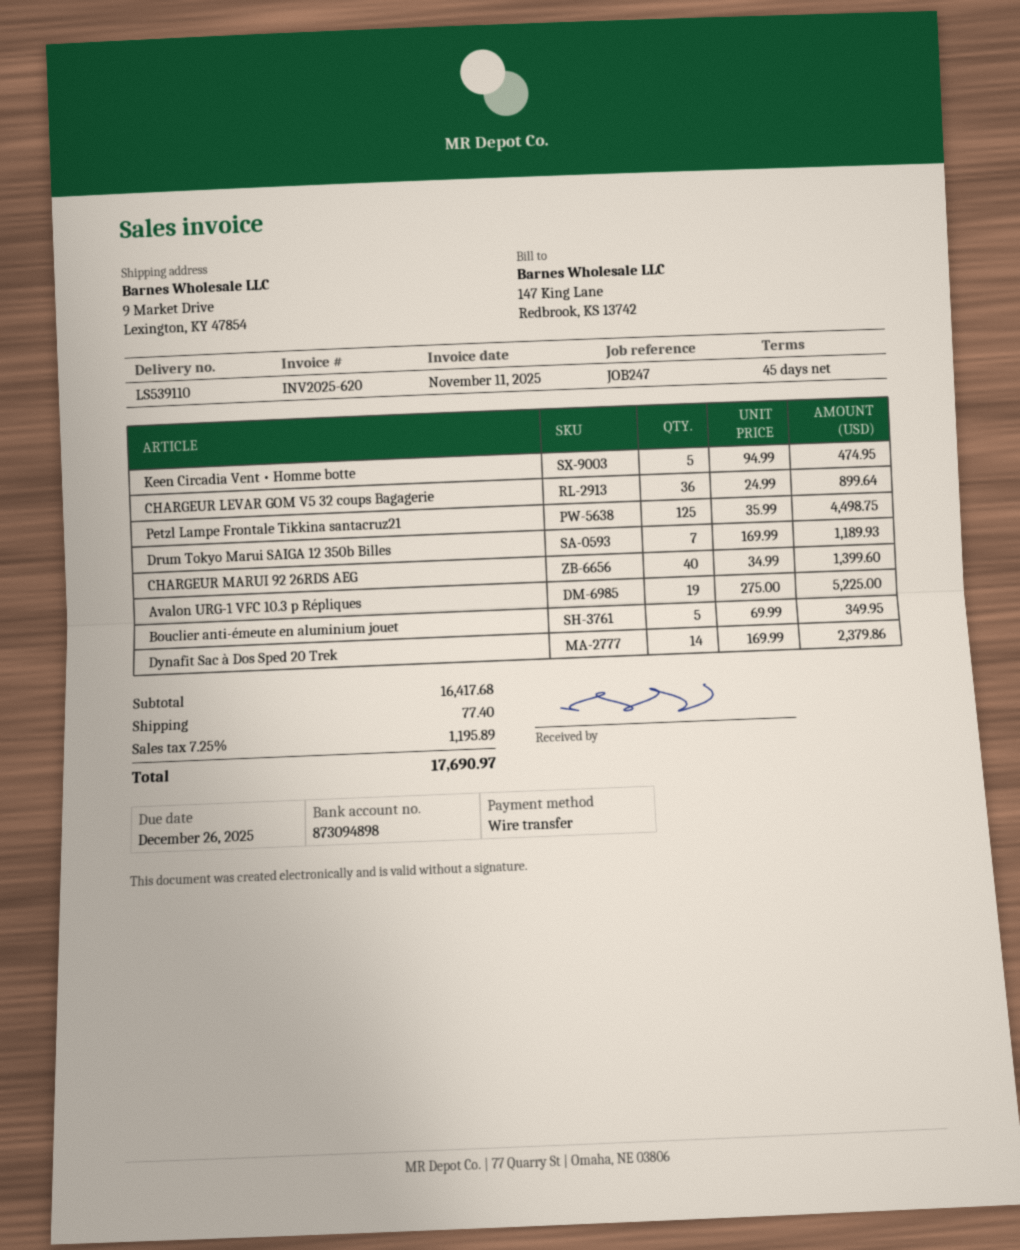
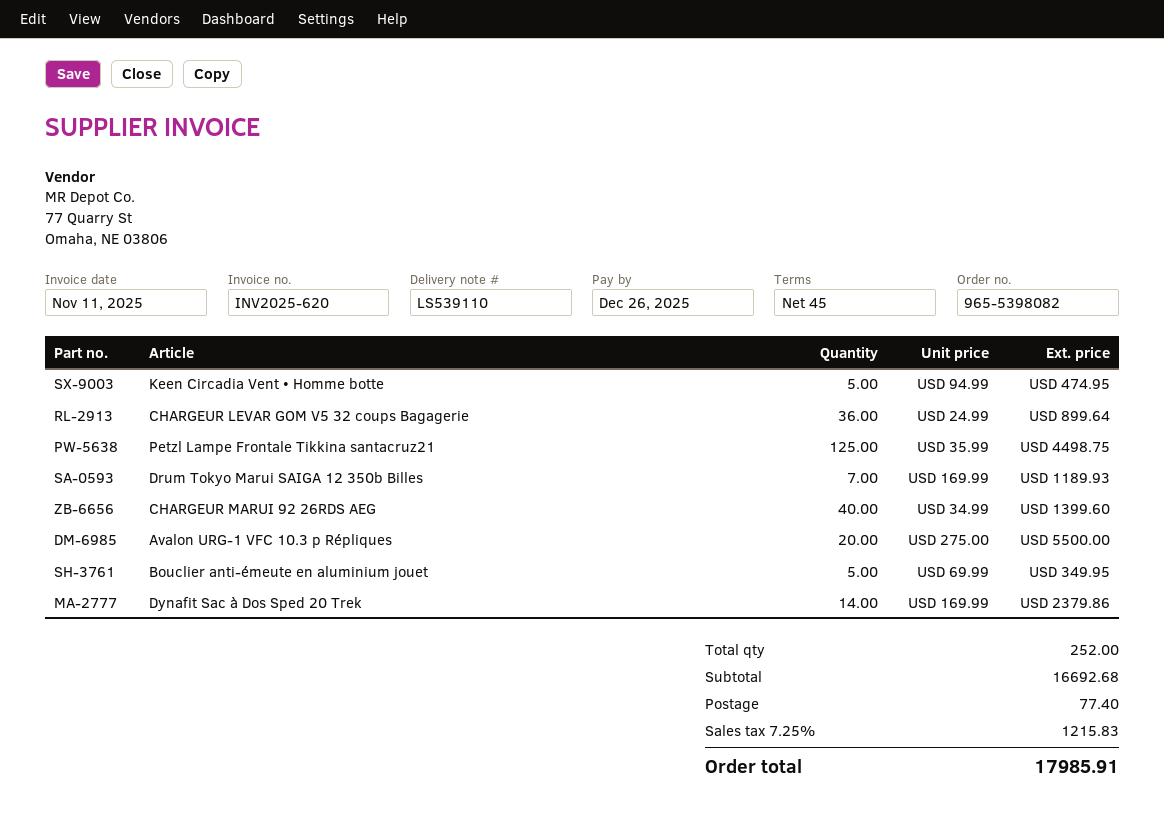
Avalon URG-1 VFC 10.3 p Répliques: 19 x 275.00 = 5225.00 -> 20 x 275.00 = 5500.00
subtotal: 16417.68 -> 16692.68
tax: 7.25% = 1195.89 -> 7.25% = 1215.83
total: 17690.97 -> 17985.91

